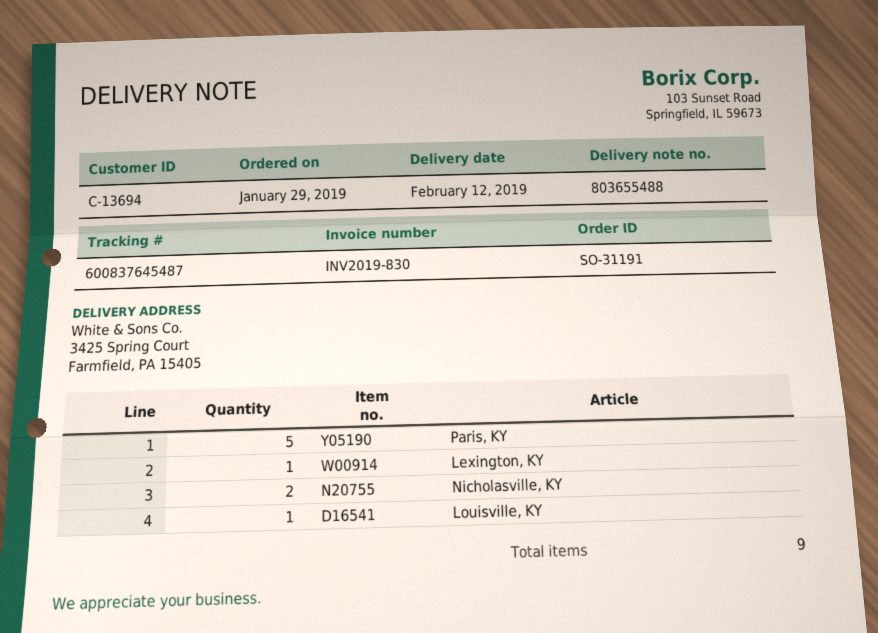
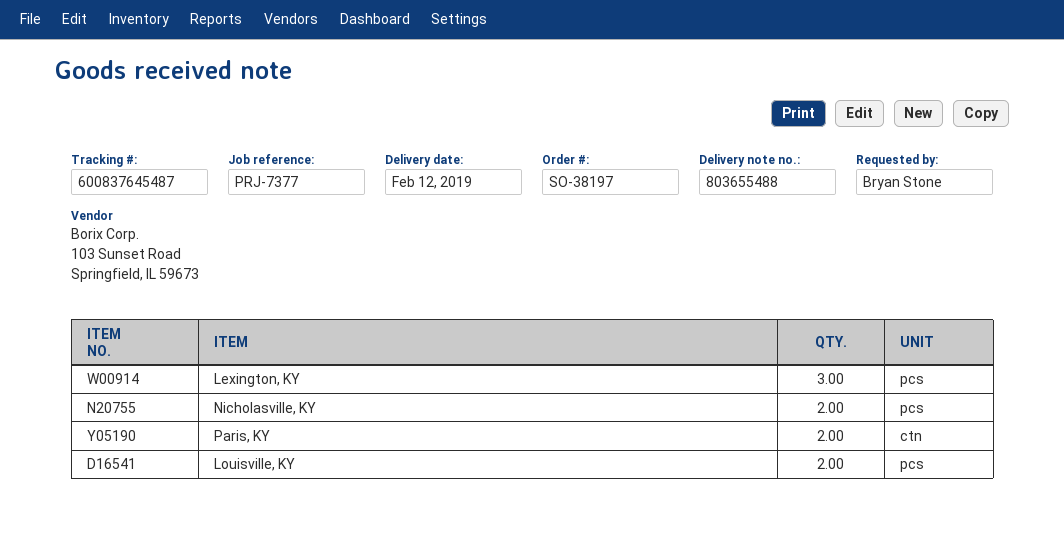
order number: SO-31191 -> SO-38197
Paris, KY: 5 -> 2
Lexington, KY: 1 -> 3
Louisville, KY: 1 -> 2

